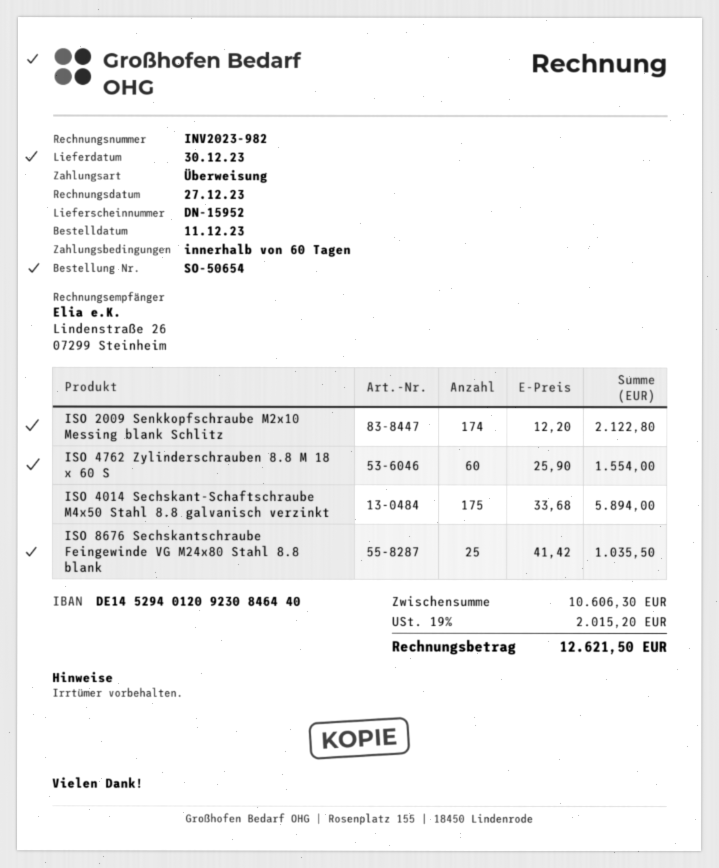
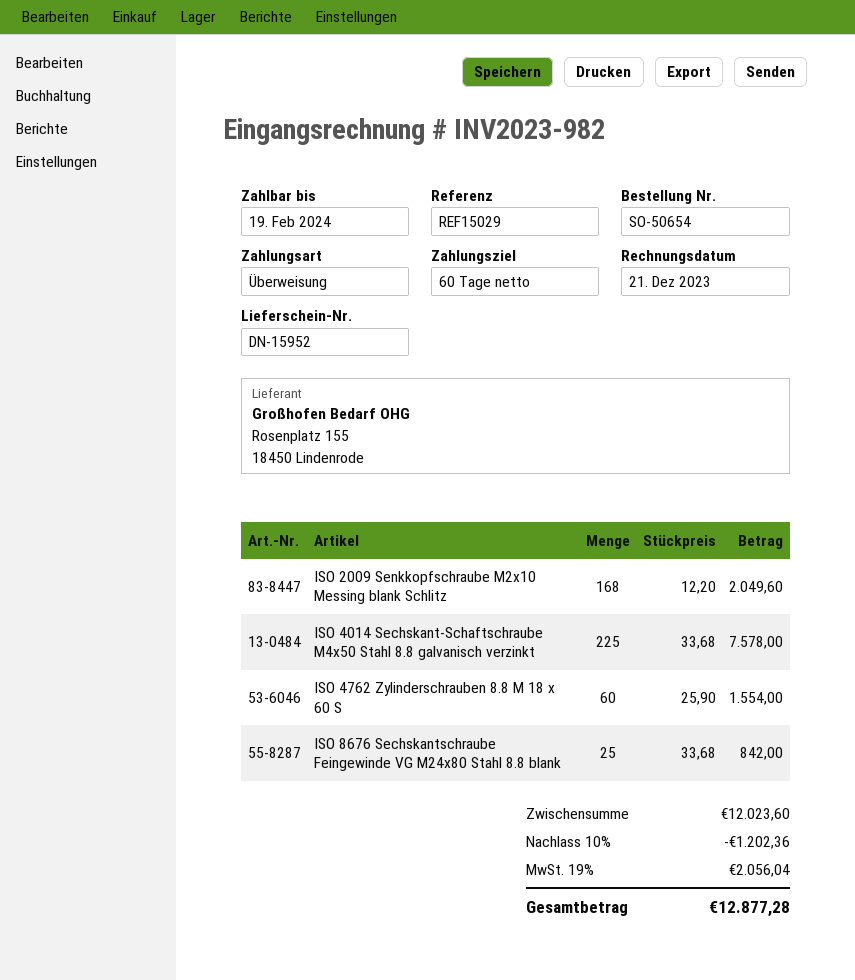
invoice date: 2023-12-27 -> 2023-12-21
ISO 2009 Senkkopfschraube M2x10 Messing blank Schlitz: 174 x 12.20 = 2122.80 -> 168 x 12.20 = 2049.60
ISO 4014 Sechskant-Schaftschraube M4x50 Stahl 8.8 galvanisch verzinkt: 175 x 33.68 = 5894.00 -> 225 x 33.68 = 7578.00
ISO 8676 Sechskantschraube Feingewinde VG M24x80 Stahl 8.8 blank: 25 x 41.42 = 1035.50 -> 25 x 33.68 = 842.00
subtotal: 10606.30 -> 12023.60
discount: none -> 10% = 1202.36
tax: 19% = 2015.20 -> 19% = 2056.04
total: 12621.50 -> 12877.28

